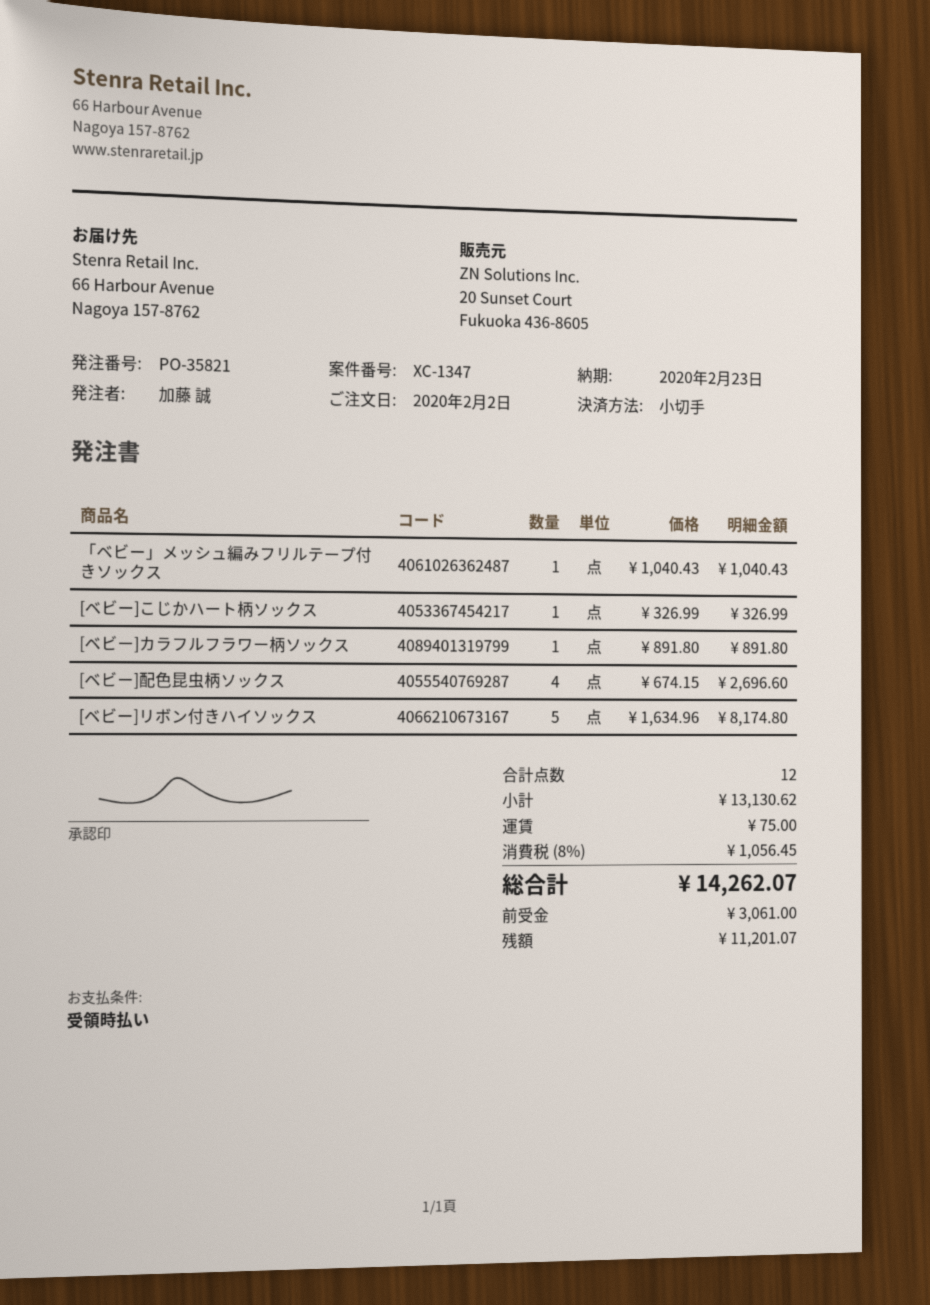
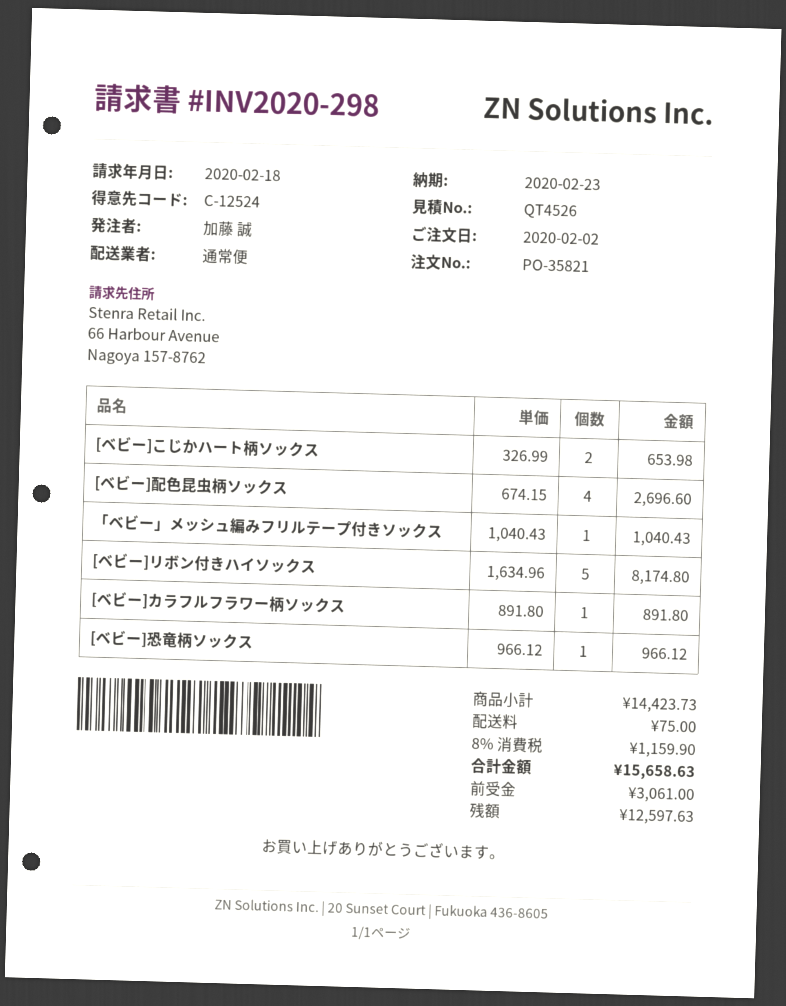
[ベビー]こじかハート柄ソックス: 1 x 326.99 = 326.99 -> 2 x 326.99 = 653.98
[ベビー]恐竜柄ソックス: none -> 1 x 966.12 = 966.12
subtotal: 13130.62 -> 14423.73
tax: 8% = 1056.45 -> 8% = 1159.90
total: 14262.07 -> 15658.63
balance: 11201.07 -> 12597.63

